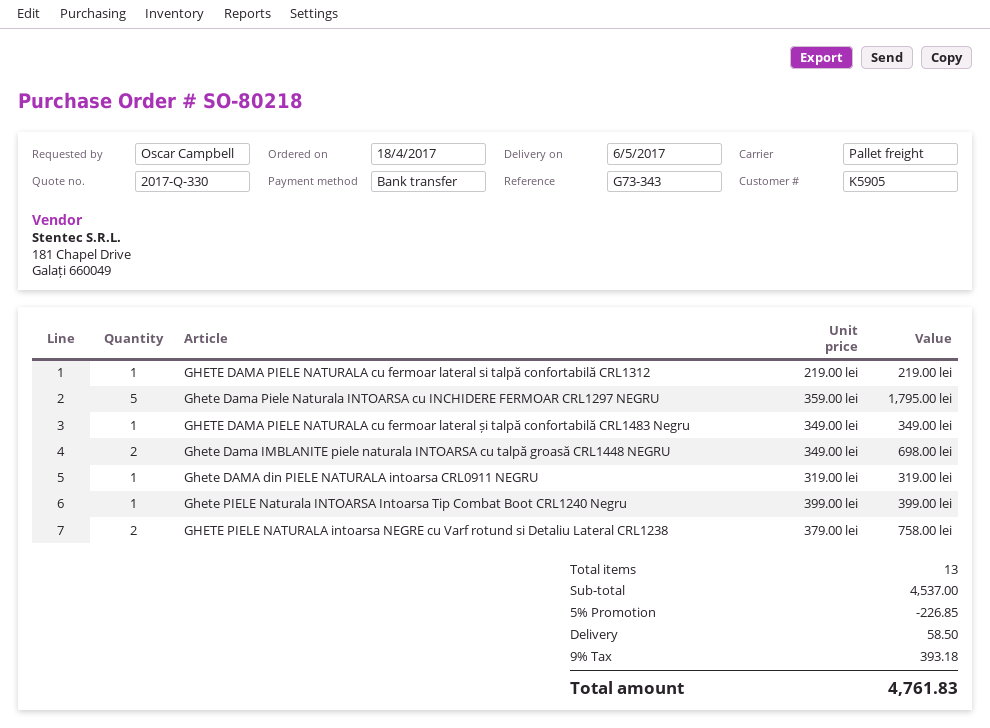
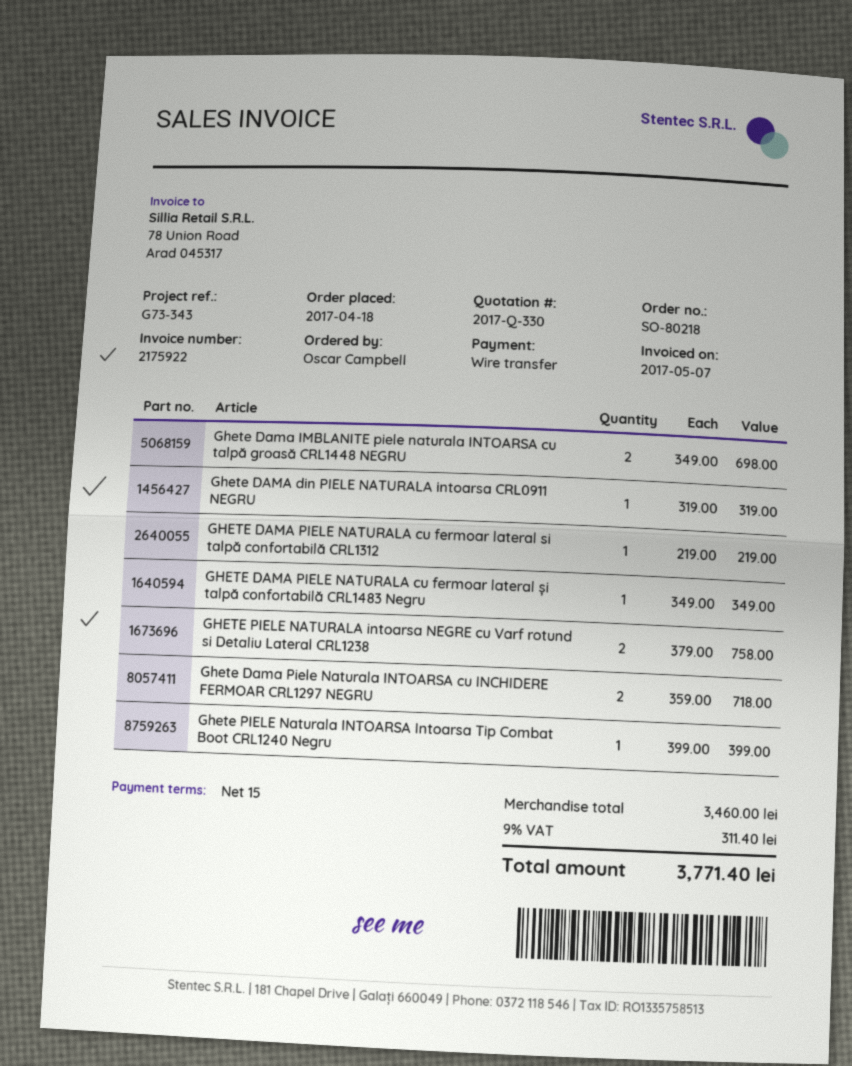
Ghete Dama Piele Naturala INTOARSA cu INCHIDERE FERMOAR CRL1297 NEGRU: 5 x 359.00 = 1795.00 -> 2 x 359.00 = 718.00
subtotal: 4537.00 -> 3460.00
discount: 5% = 226.85 -> none
shipping: 58.50 -> none
tax: 9% = 393.18 -> 9% = 311.40
total: 4761.83 -> 3771.40

